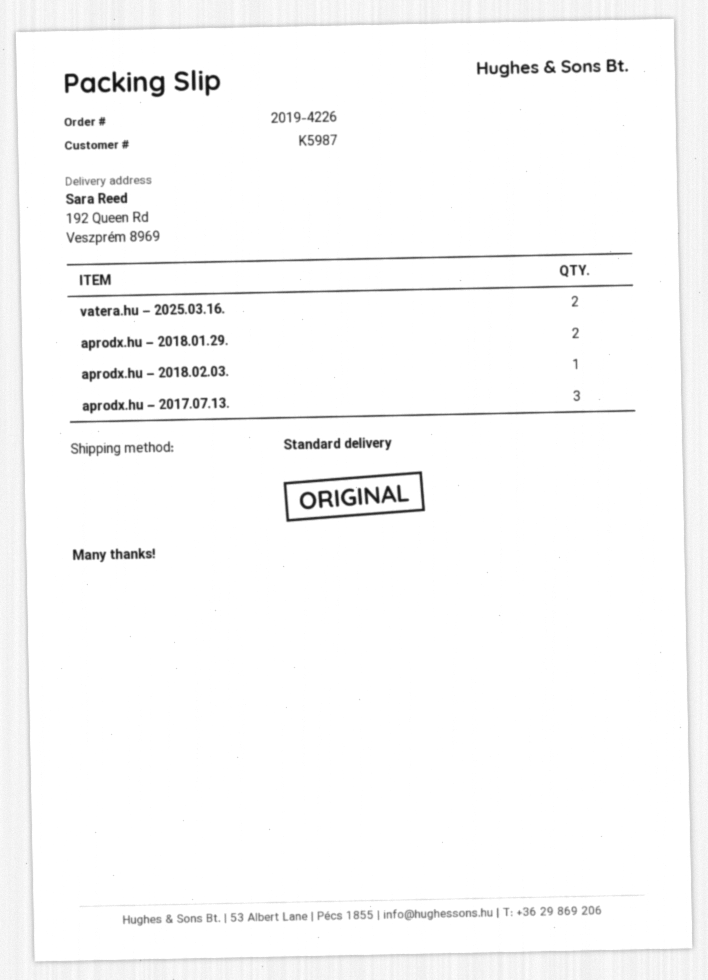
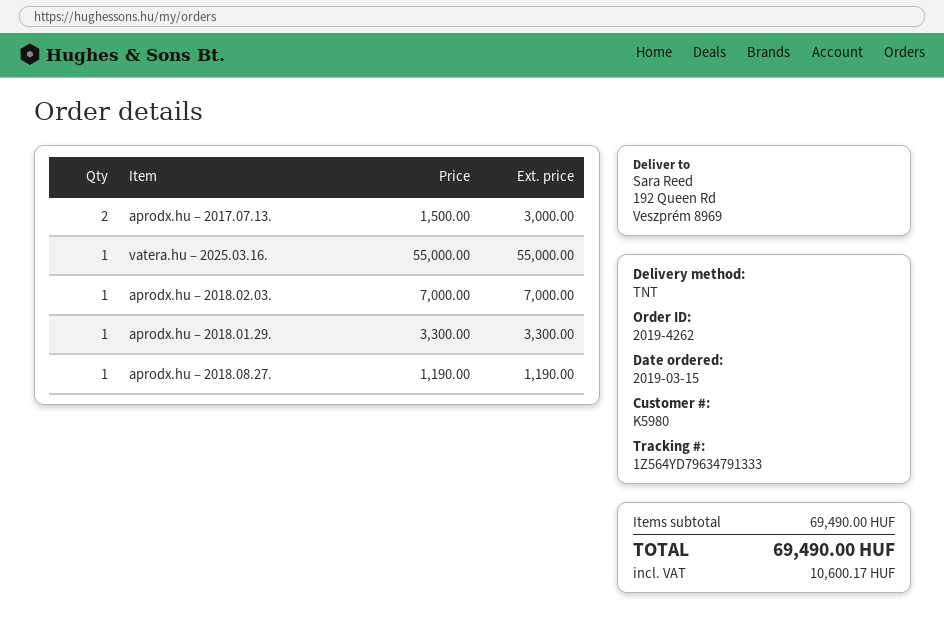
order number: 2019-4226 -> 2019-4262
customer number: K5987 -> K5980
shipping method: standard -> TNT
vatera.hu – 2025.03.16.: 2 -> 1
aprodx.hu – 2018.01.29.: 2 -> 1
aprodx.hu – 2017.07.13.: 3 -> 2
aprodx.hu – 2018.08.27.: none -> 1

